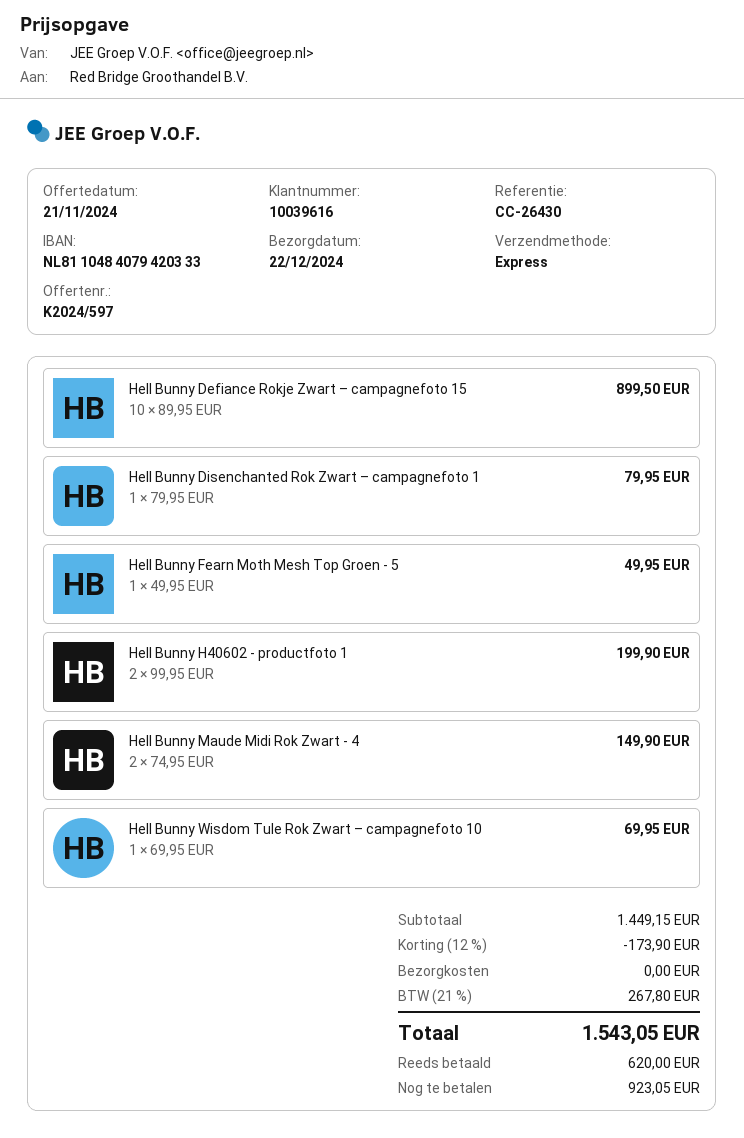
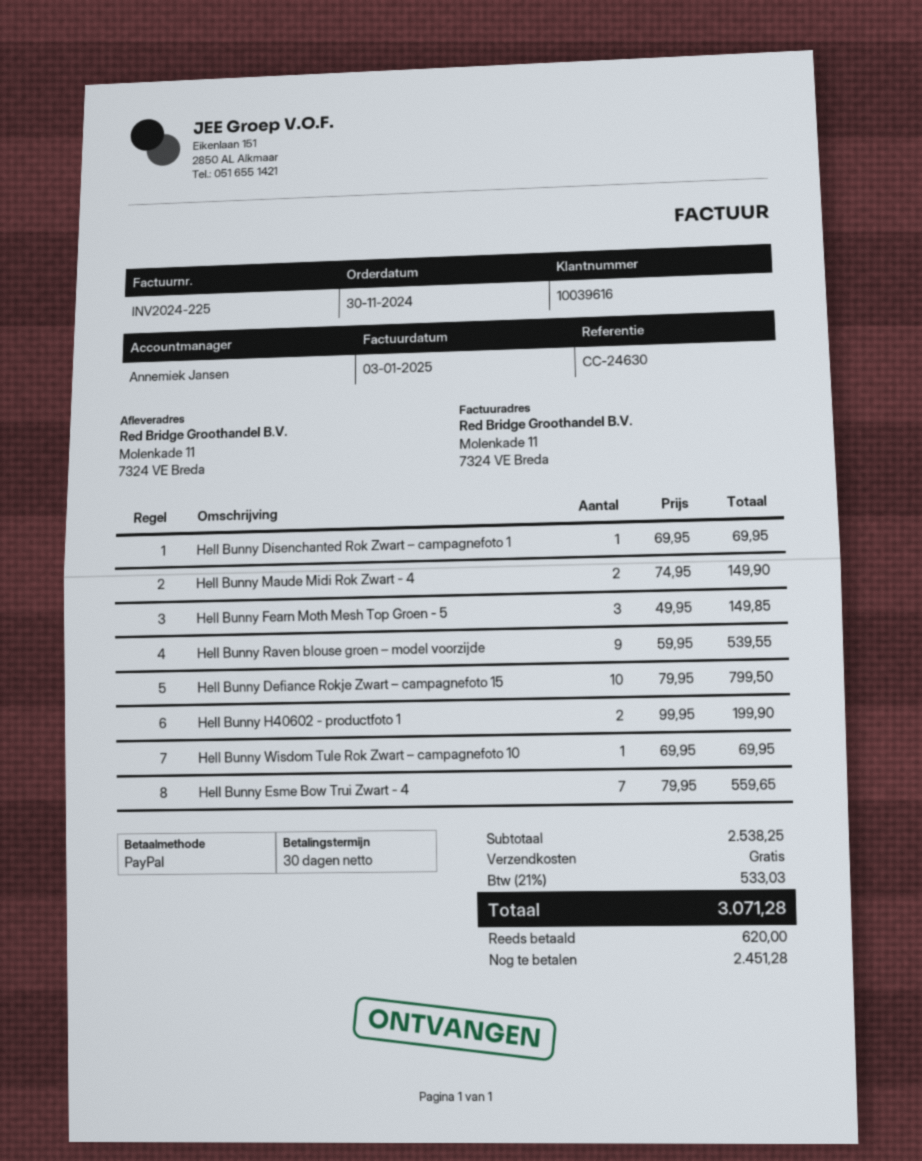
reference: CC-26430 -> CC-24630
Hell Bunny Defiance Rokje Zwart – campagnefoto 15: 10 x 89.95 = 899.50 -> 10 x 79.95 = 799.50
Hell Bunny Disenchanted Rok Zwart – campagnefoto 1: 1 x 79.95 = 79.95 -> 1 x 69.95 = 69.95
Hell Bunny Fearn Moth Mesh Top Groen - 5: 1 x 49.95 = 49.95 -> 3 x 49.95 = 149.85
Hell Bunny Raven blouse groen – model voorzijde: none -> 9 x 59.95 = 539.55
Hell Bunny Esme Bow Trui Zwart - 4: none -> 7 x 79.95 = 559.65
subtotal: 1449.15 -> 2538.25
discount: 12% = 173.90 -> none
tax: 21% = 267.80 -> 21% = 533.03
total: 1543.05 -> 3071.28
balance: 923.05 -> 2451.28

